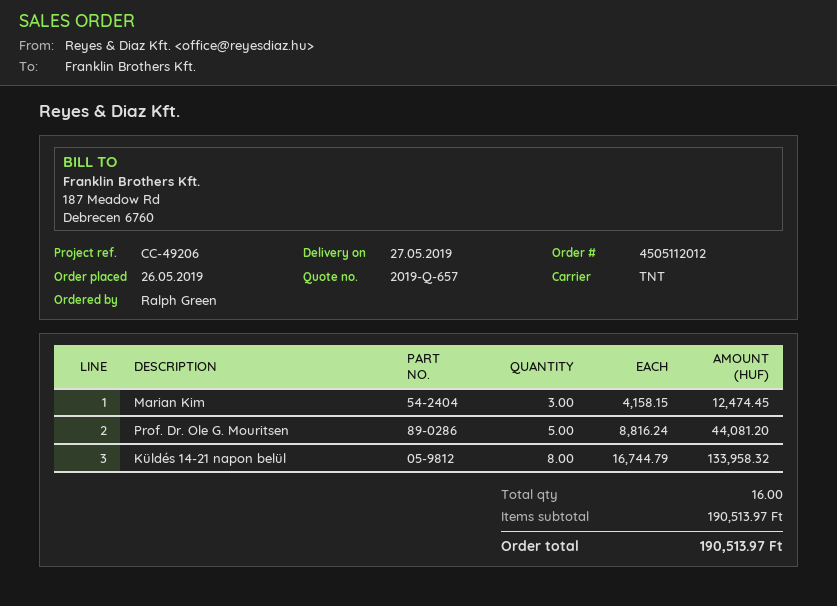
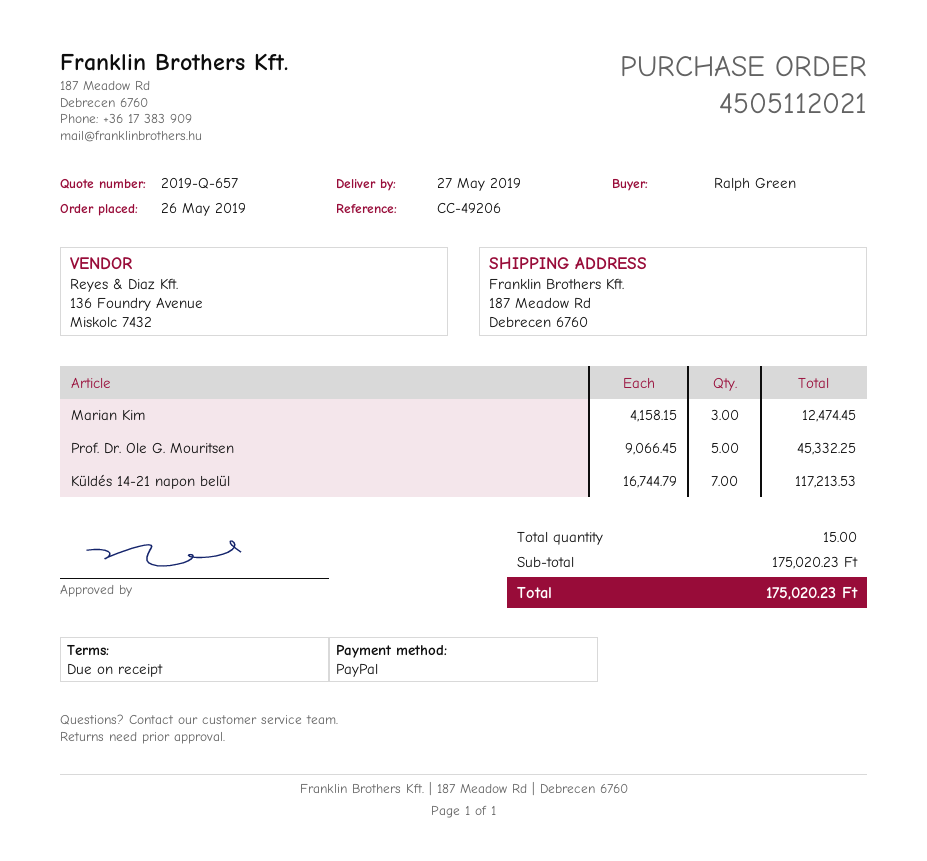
order number: 4505112012 -> 4505112021
Prof. Dr. Ole G. Mouritsen: 5 x 8816.24 = 44081.20 -> 5 x 9066.45 = 45332.25
Küldés 14-21 napon belül: 8 x 16744.79 = 133958.32 -> 7 x 16744.79 = 117213.53
total quantity: 16 -> 15
subtotal: 190513.97 -> 175020.23
total: 190513.97 -> 175020.23

